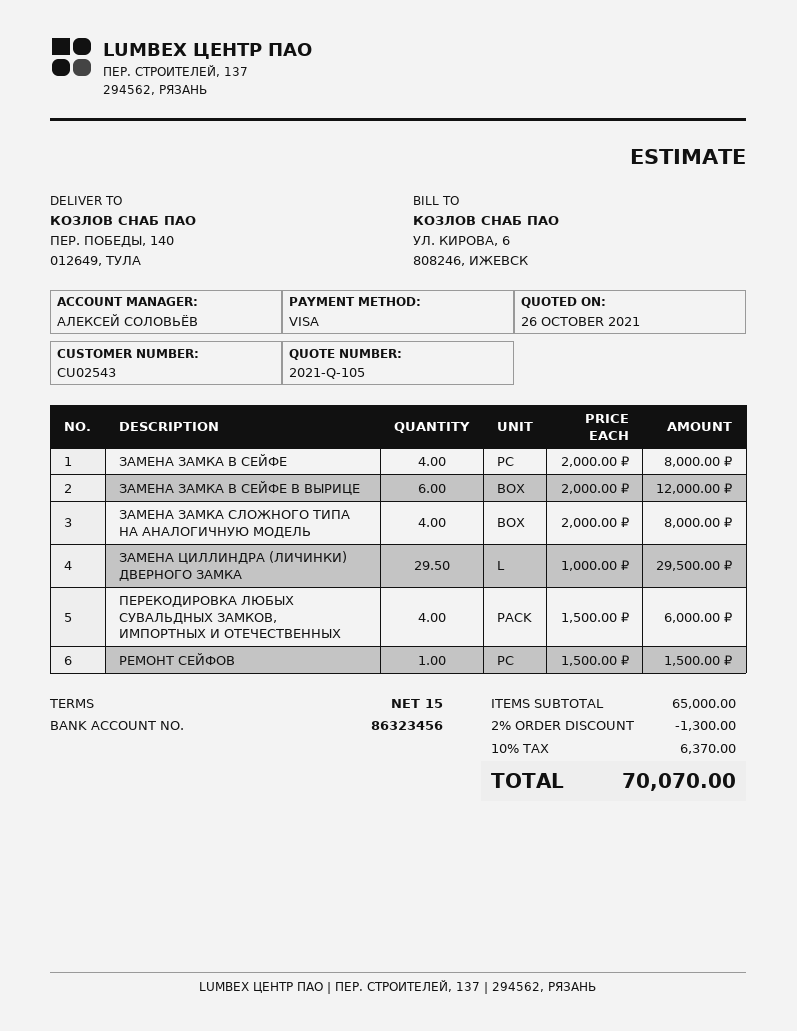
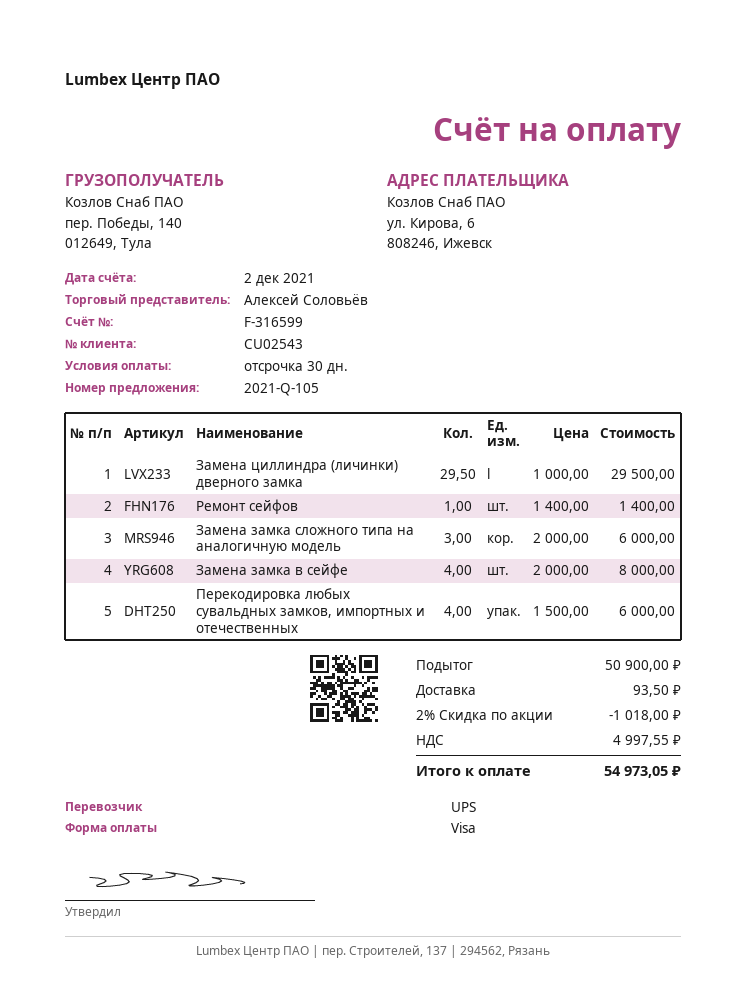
payment terms: 15 days -> 30 days
ЗАМЕНА ЗАМКА В СЕЙФЕ В ВЫРИЦЕ: 6 x 2000.00 = 12000.00 -> none
ЗАМЕНА ЗАМКА СЛОЖНОГО ТИПА НА АНАЛОГИЧНУЮ МОДЕЛЬ: 4 x 2000.00 = 8000.00 -> 3 x 2000.00 = 6000.00
РЕМОНТ СЕЙФОВ: 1 x 1500.00 = 1500.00 -> 1 x 1400.00 = 1400.00
subtotal: 65000.00 -> 50900.00
discount: 2% = 1300.00 -> 2% = 1018.00
shipping: none -> 93.50
tax: 6370.00 -> 4997.55
total: 70070.00 -> 54973.05

